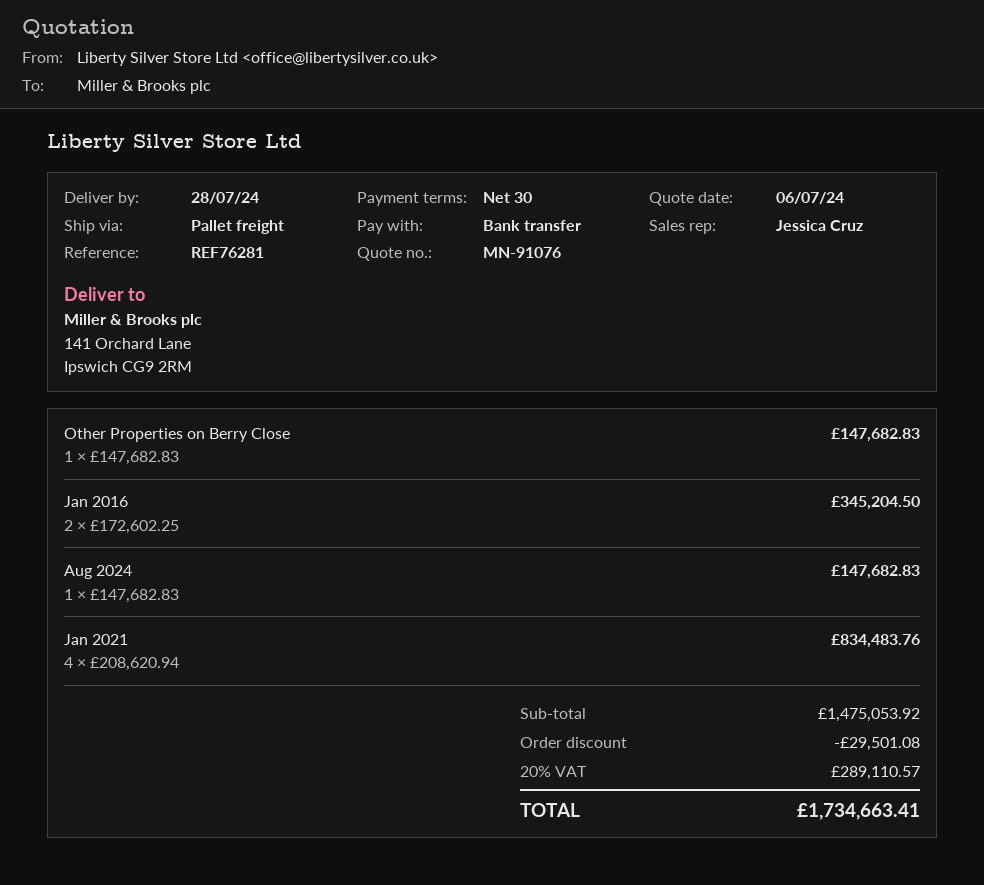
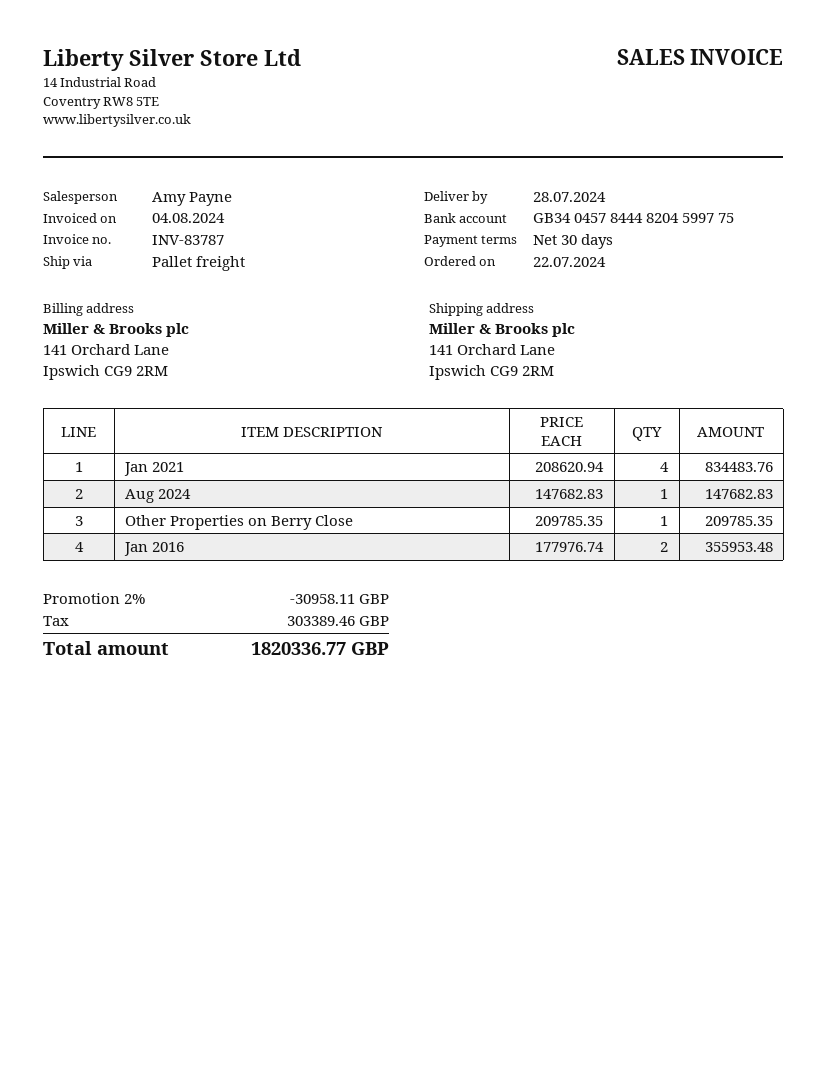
sales rep: Jessica Cruz -> Amy Payne
Other Properties on Berry Close: 1 x 147682.83 = 147682.83 -> 1 x 209785.35 = 209785.35
Jan 2016: 2 x 172602.25 = 345204.50 -> 2 x 177976.74 = 355953.48
discount: 29501.08 -> 30958.11
tax: 289110.57 -> 303389.46
total: 1734663.41 -> 1820336.77

